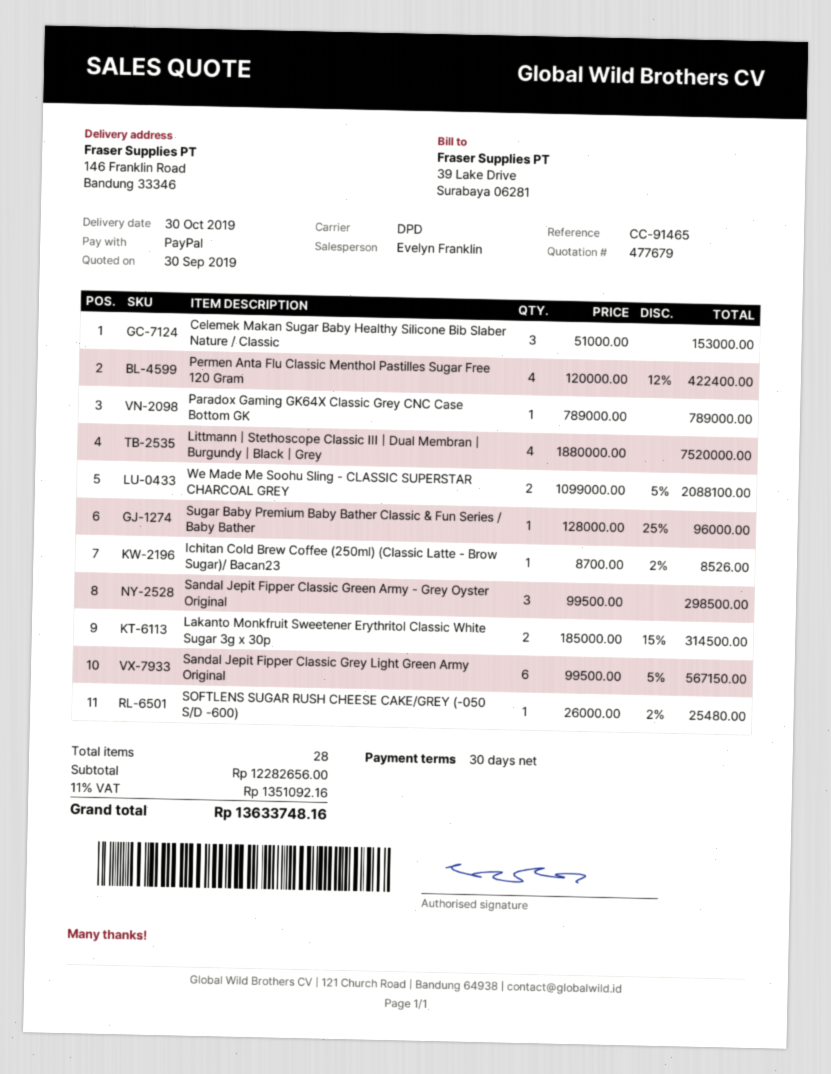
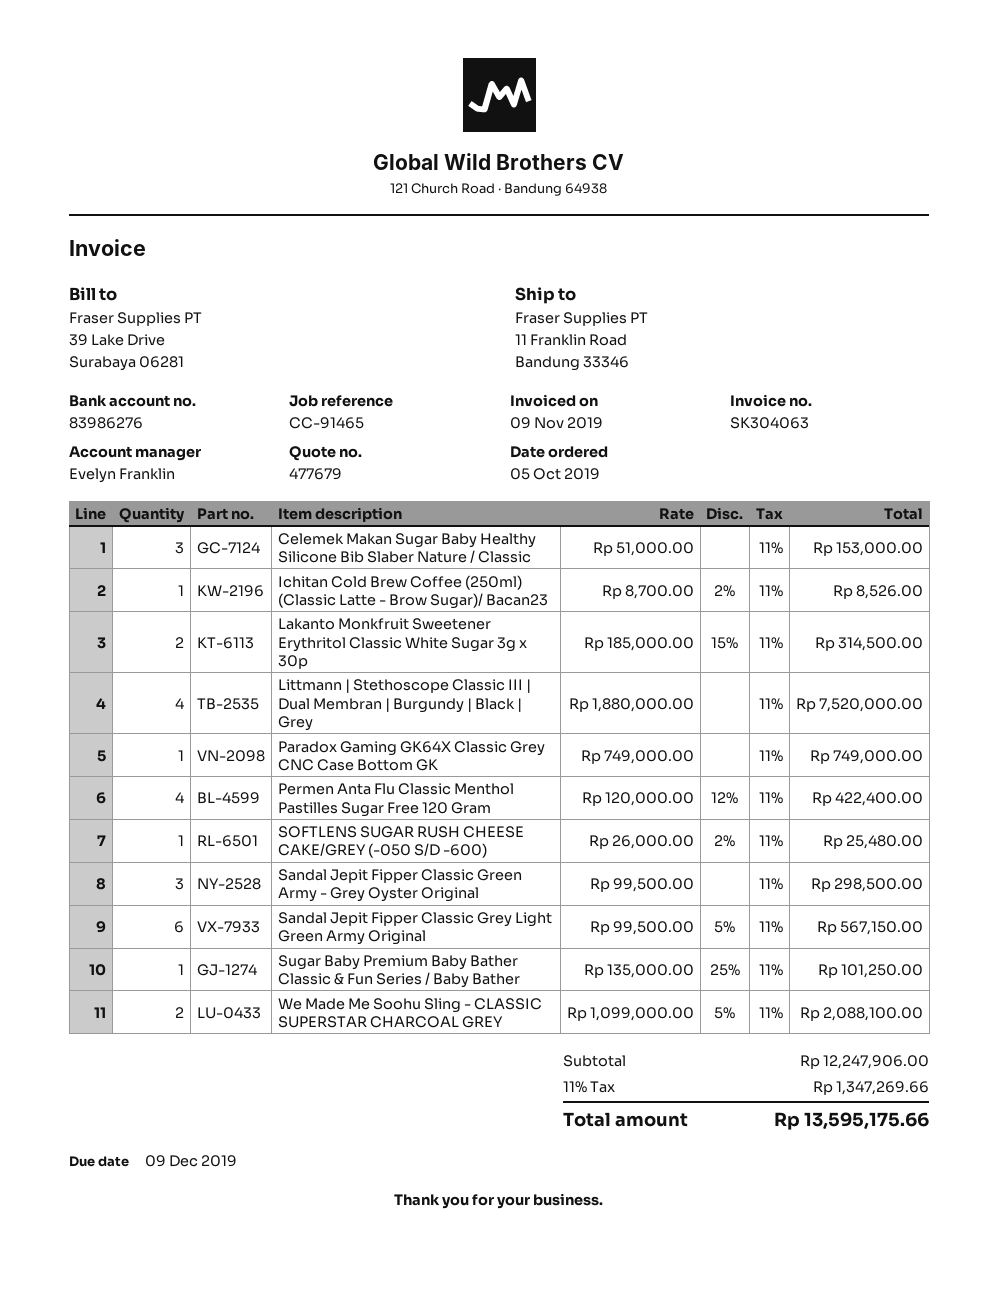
ship to: 146 Franklin Road, Bandung 33346 -> 11 Franklin Road, Bandung 33346
Paradox Gaming GK64X Classic Grey CNC Case Bottom GK: 1 x 789000.00 = 789000.00 -> 1 x 749000.00 = 749000.00
Sugar Baby Premium Baby Bather Classic & Fun Series / Baby Bather: 1 x 128000.00 - 25% = 96000.00 -> 1 x 135000.00 - 25% = 101250.00
subtotal: 12282656.00 -> 12247906.00
tax: 11% = 1351092.16 -> 11% = 1347269.66
total: 13633748.16 -> 13595175.66

